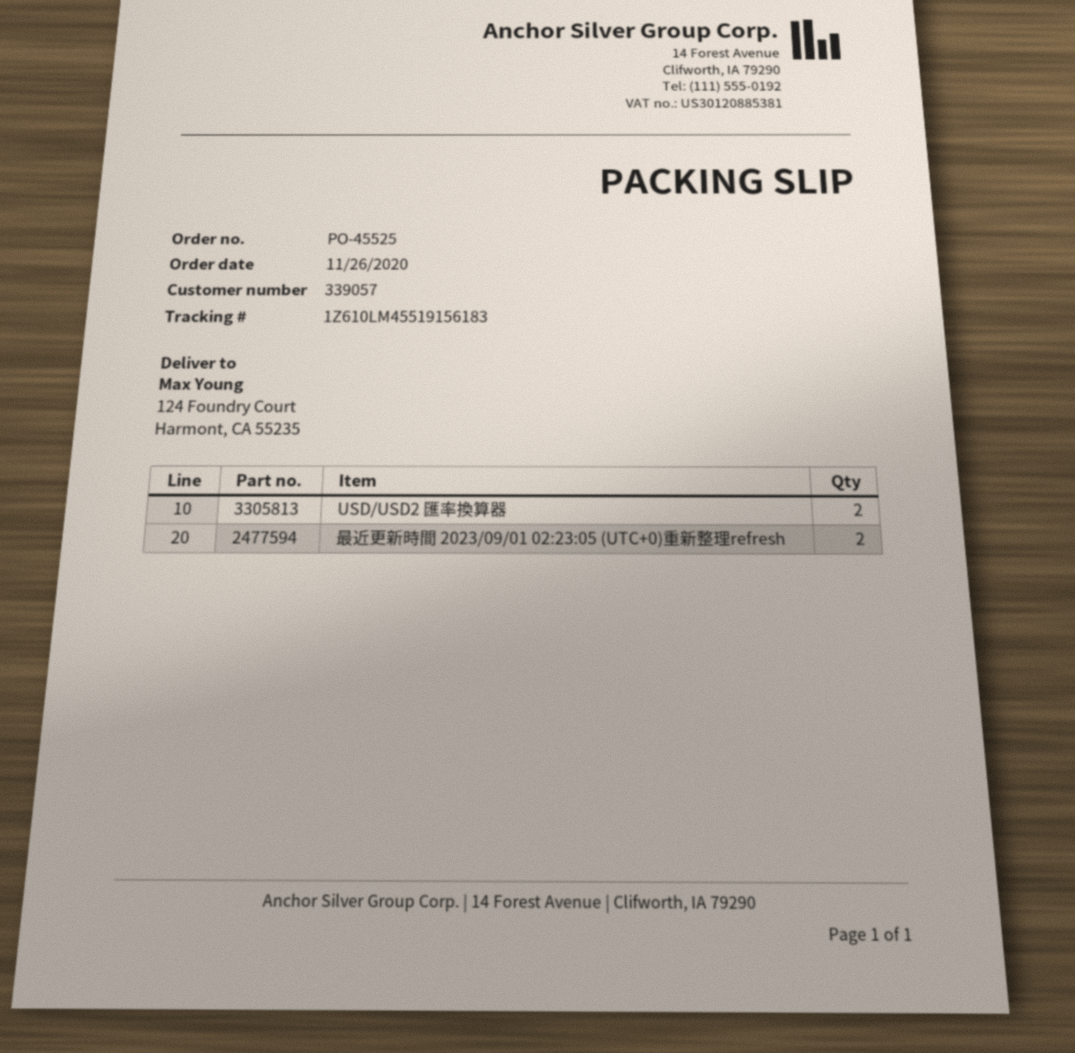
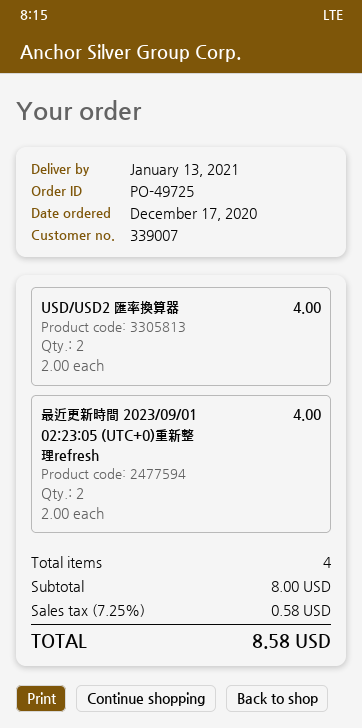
order number: PO-45525 -> PO-49725
order date: 2020-11-26 -> 2020-12-17
customer number: 339057 -> 339007

